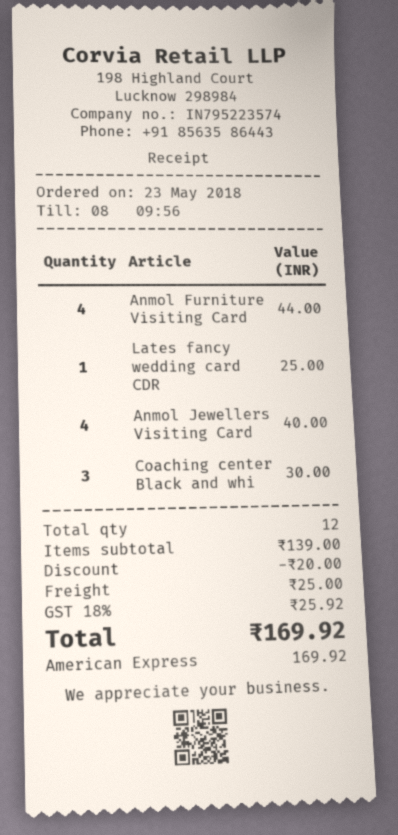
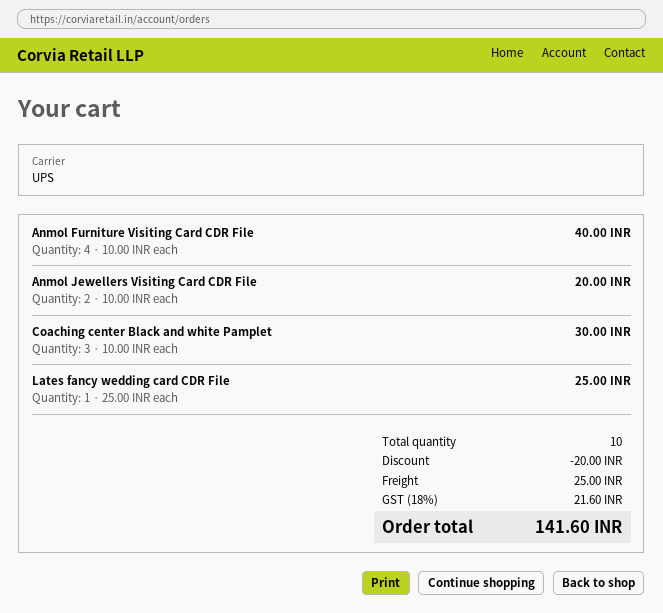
Anmol Furniture Visiting Card: 4 for 44.00 -> 4 for 40.00
Anmol Jewellers Visiting Card: 4 for 40.00 -> 2 for 20.00
total quantity: 12 -> 10
tax: 18% = 25.92 -> 18% = 21.60
total: 169.92 -> 141.60

